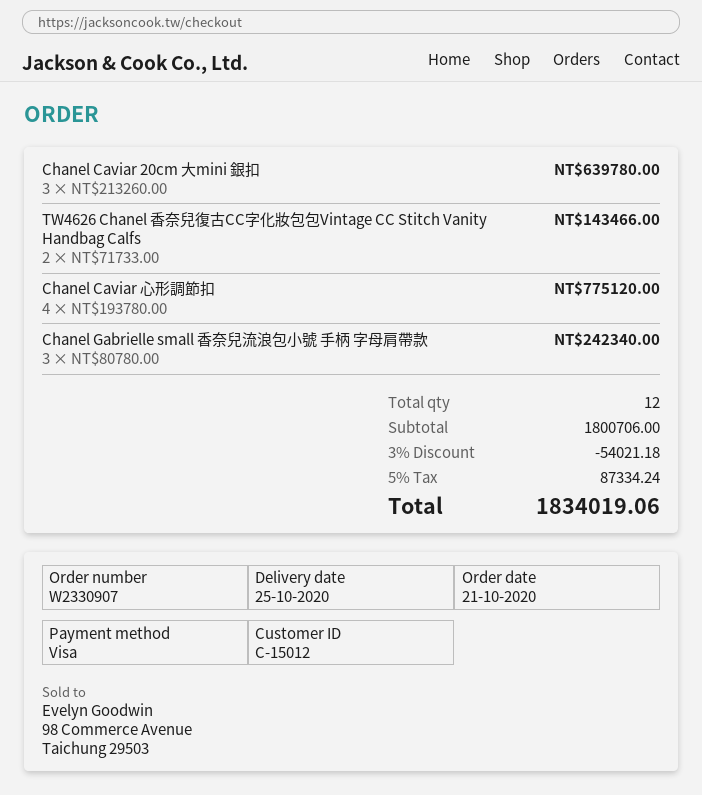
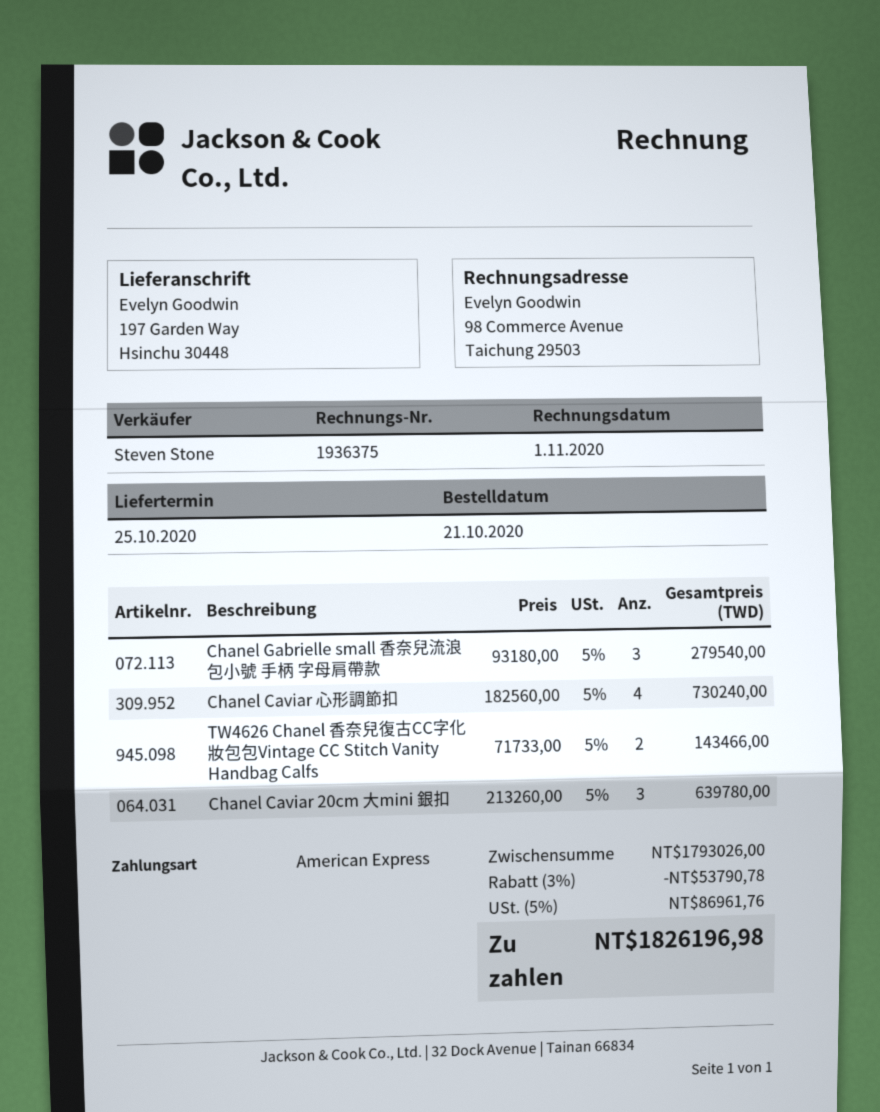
payment method: Visa -> American Express
Chanel Caviar 心形調節扣: 4 x 193780.00 = 775120.00 -> 4 x 182560.00 = 730240.00
Chanel Gabrielle small 香奈兒流浪包小號 手柄 字母肩帶款: 3 x 80780.00 = 242340.00 -> 3 x 93180.00 = 279540.00
subtotal: 1800706.00 -> 1793026.00
discount: 3% = 54021.18 -> 3% = 53790.78
tax: 5% = 87334.24 -> 5% = 86961.76
total: 1834019.06 -> 1826196.98

